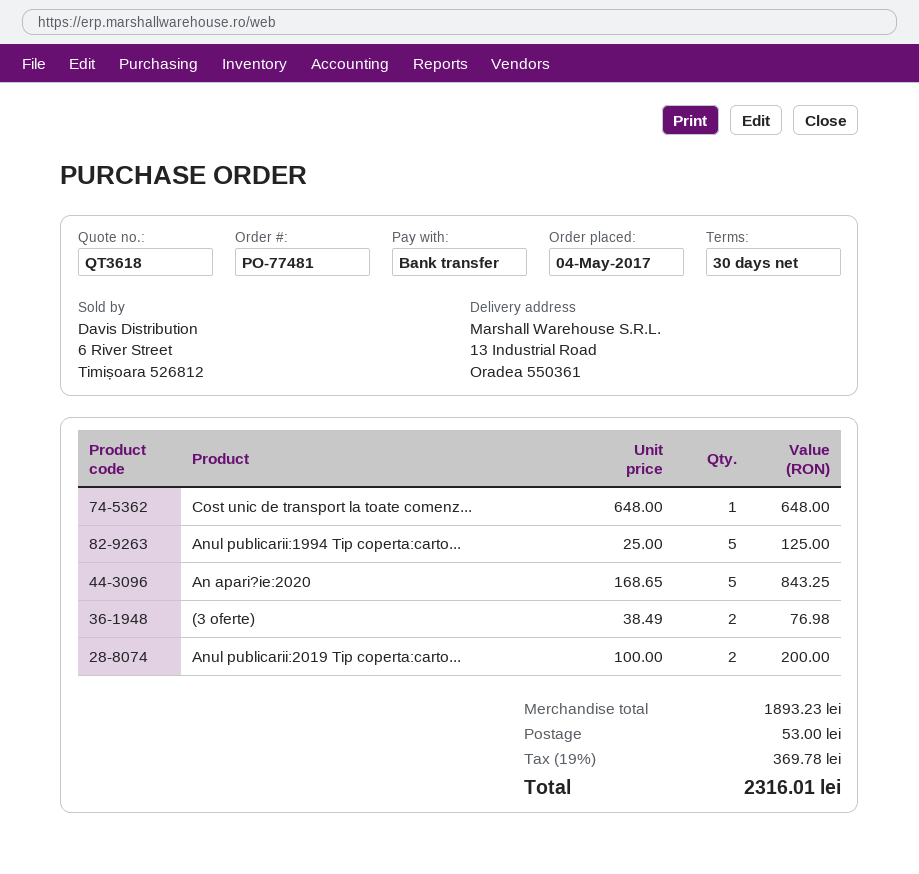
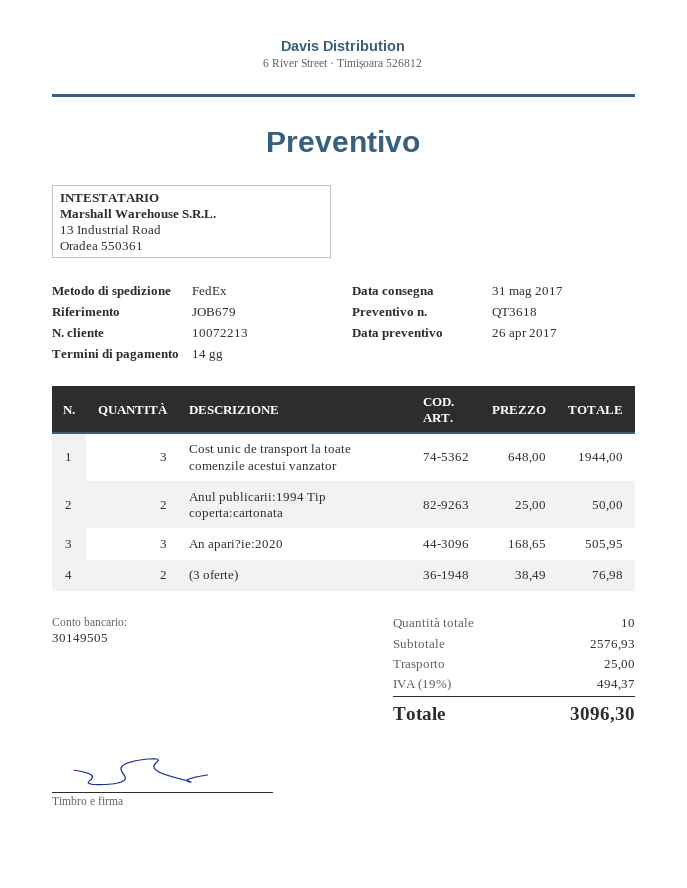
payment terms: 30 days -> 14 days
Cost unic de transport la toate comenz...: 1 x 648.00 = 648.00 -> 3 x 648.00 = 1944.00
Anul publicarii:1994 Tip coperta:carto...: 5 x 25.00 = 125.00 -> 2 x 25.00 = 50.00
An apari?ie:2020: 5 x 168.65 = 843.25 -> 3 x 168.65 = 505.95
Anul publicarii:2019 Tip coperta:carto...: 2 x 100.00 = 200.00 -> none
subtotal: 1893.23 -> 2576.93
shipping: 53.00 -> 25.00
tax: 19% = 369.78 -> 19% = 494.37
total: 2316.01 -> 3096.30

